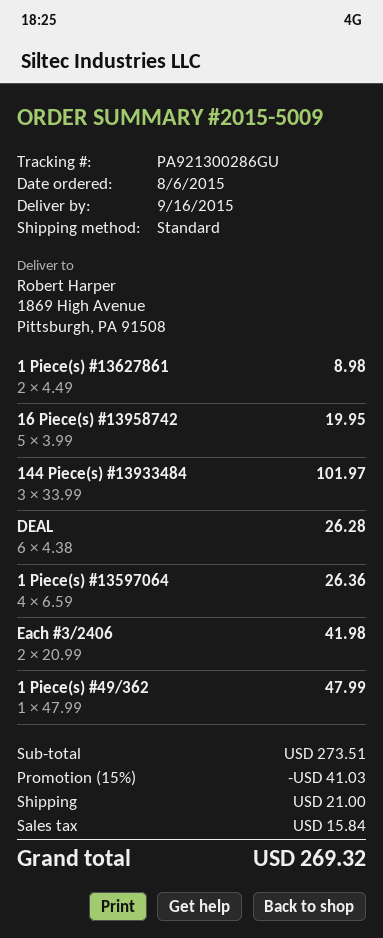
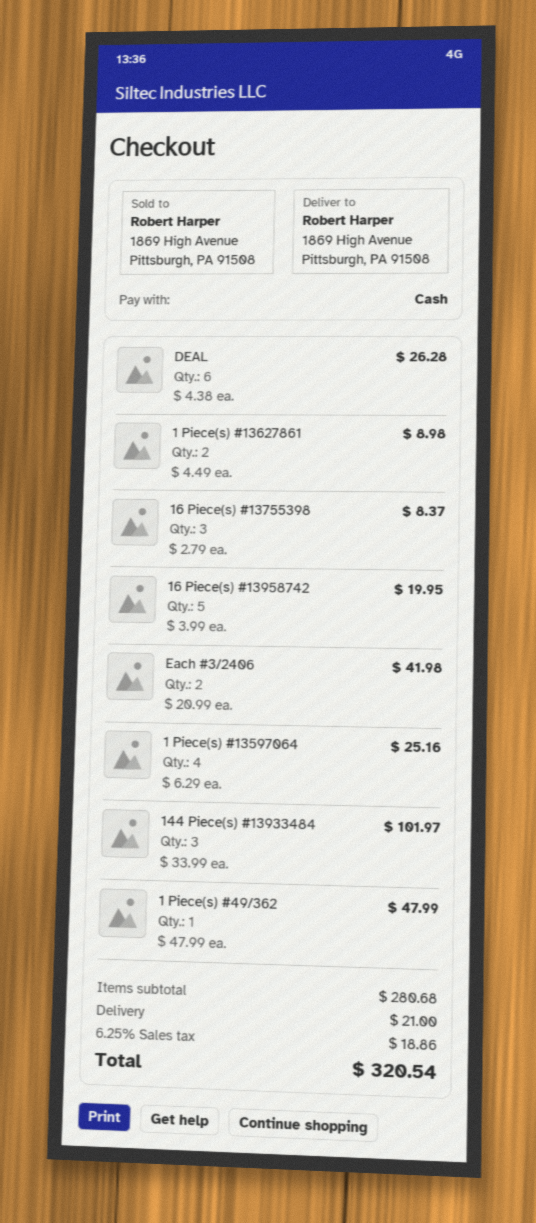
1 Piece(s) #13597064: 4 x 6.59 = 26.36 -> 4 x 6.29 = 25.16
16 Piece(s) #13755398: none -> 3 x 2.79 = 8.37
subtotal: 273.51 -> 280.68
discount: 15% = 41.03 -> none
tax: 15.84 -> 18.86
total: 269.32 -> 320.54

